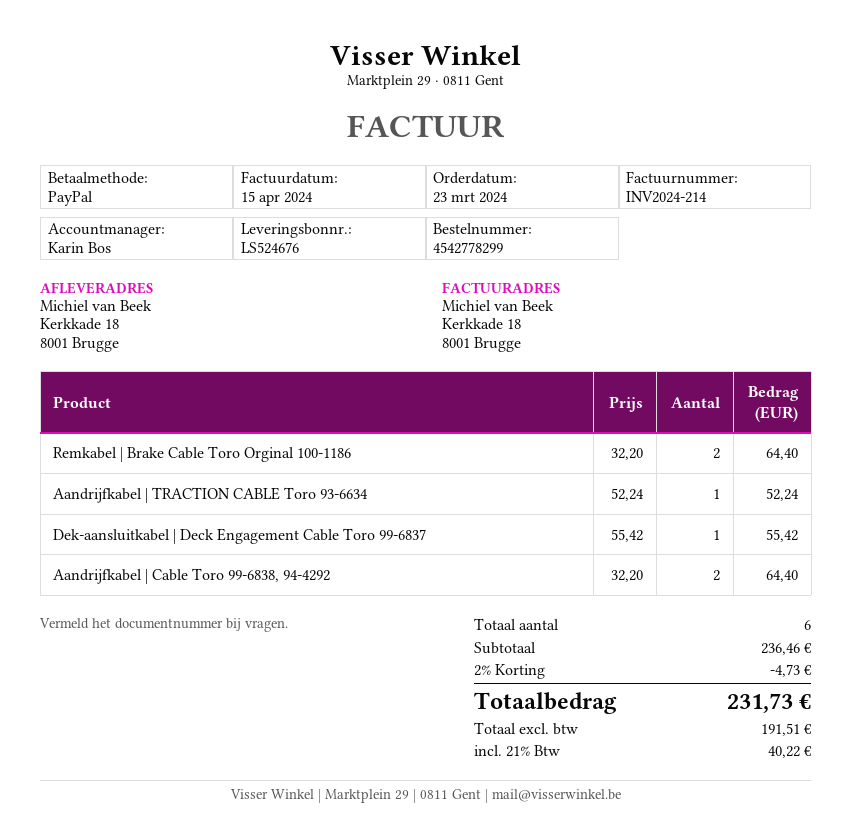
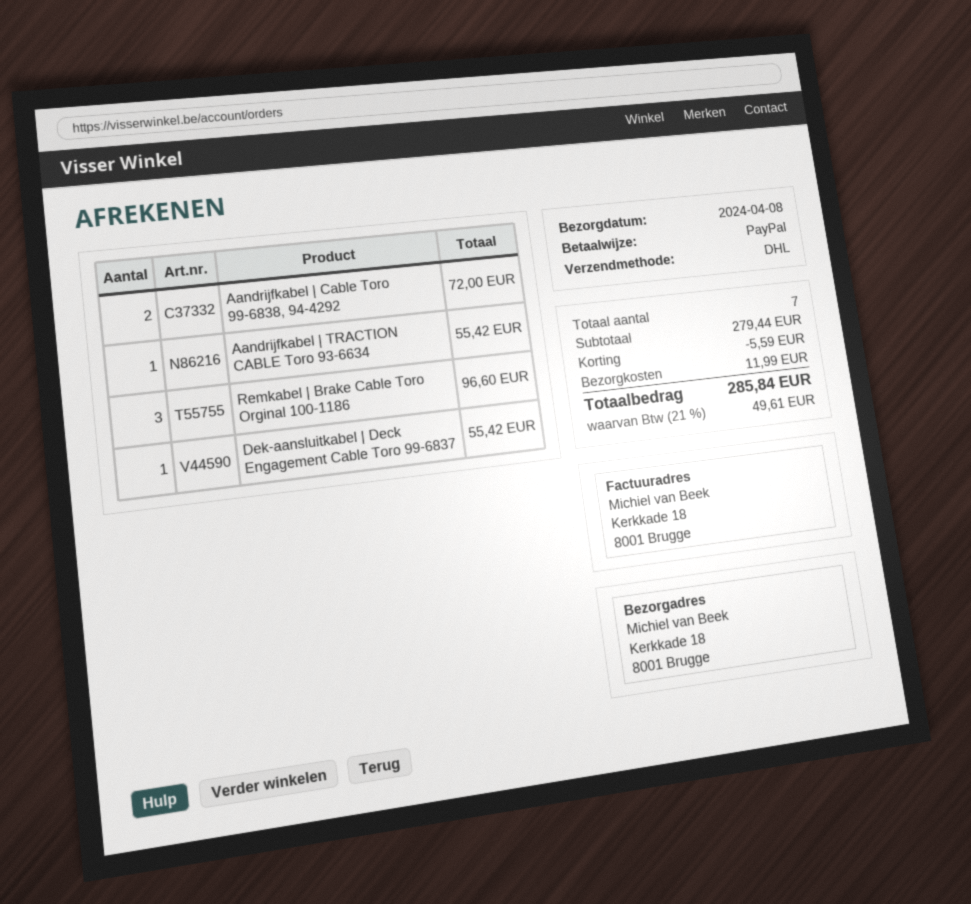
Remkabel | Brake Cable Toro Orginal 100-1186: 2 for 64.40 -> 3 for 96.60
Aandrijfkabel | TRACTION CABLE Toro 93-6634: 1 for 52.24 -> 1 for 55.42
Aandrijfkabel | Cable Toro 99-6838, 94-4292: 2 for 64.40 -> 2 for 72.00
total quantity: 6 -> 7
subtotal: 236.46 -> 279.44
discount: 4.73 -> 5.59
shipping: none -> 11.99
tax: 21% = 40.22 -> 21% = 49.61
total: 231.73 -> 285.84

